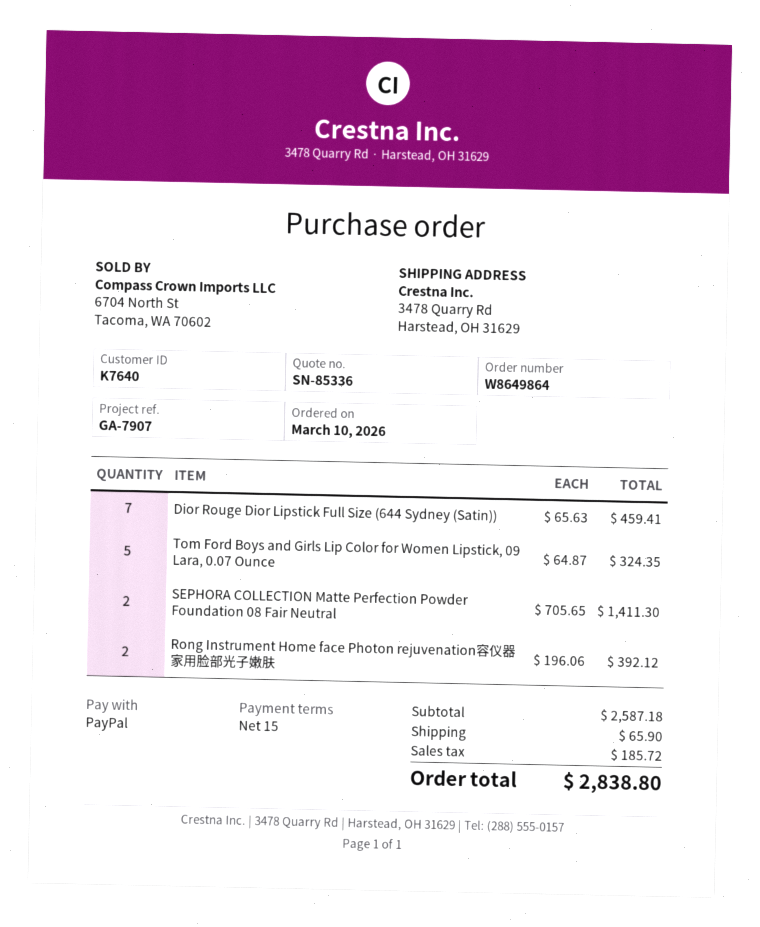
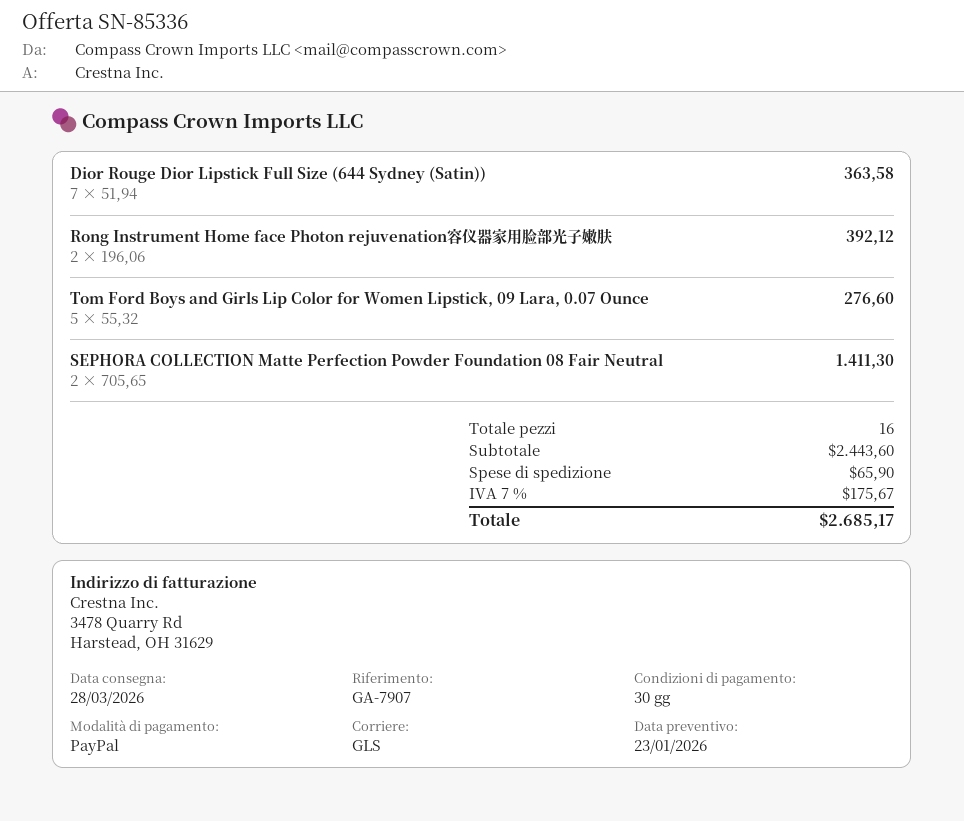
payment terms: 15 days -> 30 days
Dior Rouge Dior Lipstick Full Size (644 Sydney (Satin)): 7 x 65.63 = 459.41 -> 7 x 51.94 = 363.58
Tom Ford Boys and Girls Lip Color for Women Lipstick, 09 Lara, 0.07 Ounce: 5 x 64.87 = 324.35 -> 5 x 55.32 = 276.60
subtotal: 2587.18 -> 2443.60
tax: 185.72 -> 175.67
total: 2838.80 -> 2685.17

